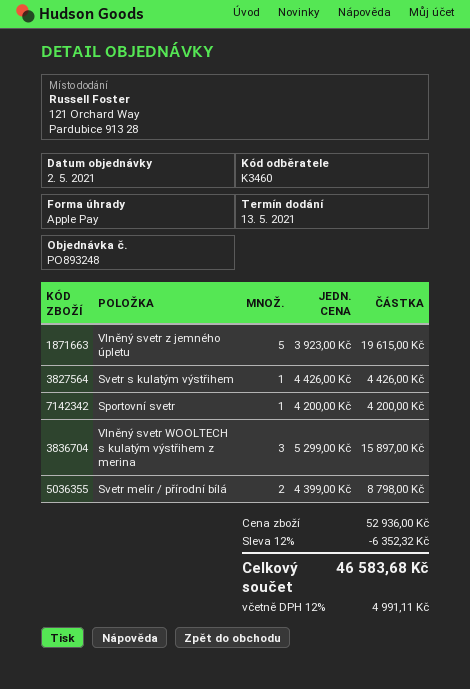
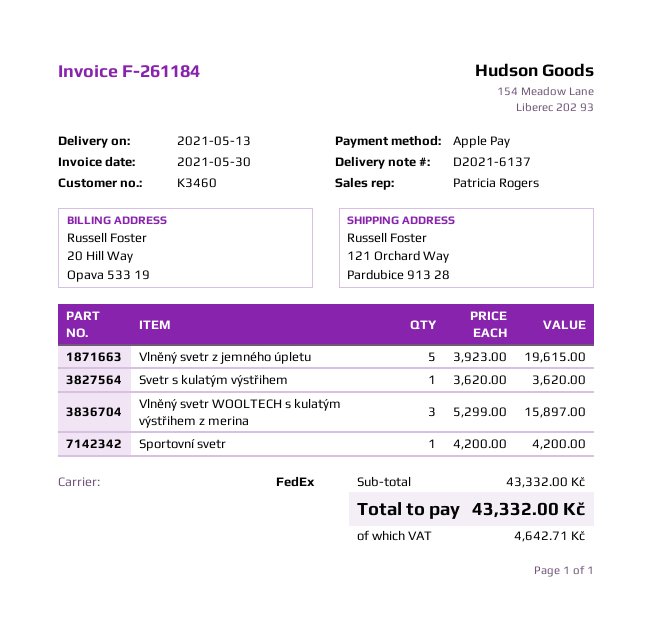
Svetr s kulatým výstřihem: 1 x 4426.00 = 4426.00 -> 1 x 3620.00 = 3620.00
Svetr melír / přírodní bílá: 2 x 4399.00 = 8798.00 -> none
subtotal: 52936.00 -> 43332.00
discount: 12% = 6352.32 -> none
tax: 4991.11 -> 4642.71
total: 46583.68 -> 43332.00

